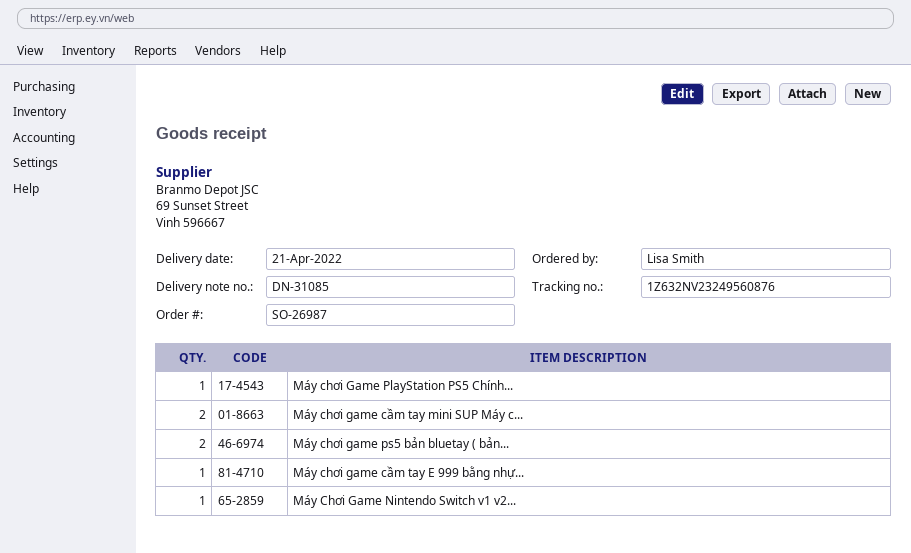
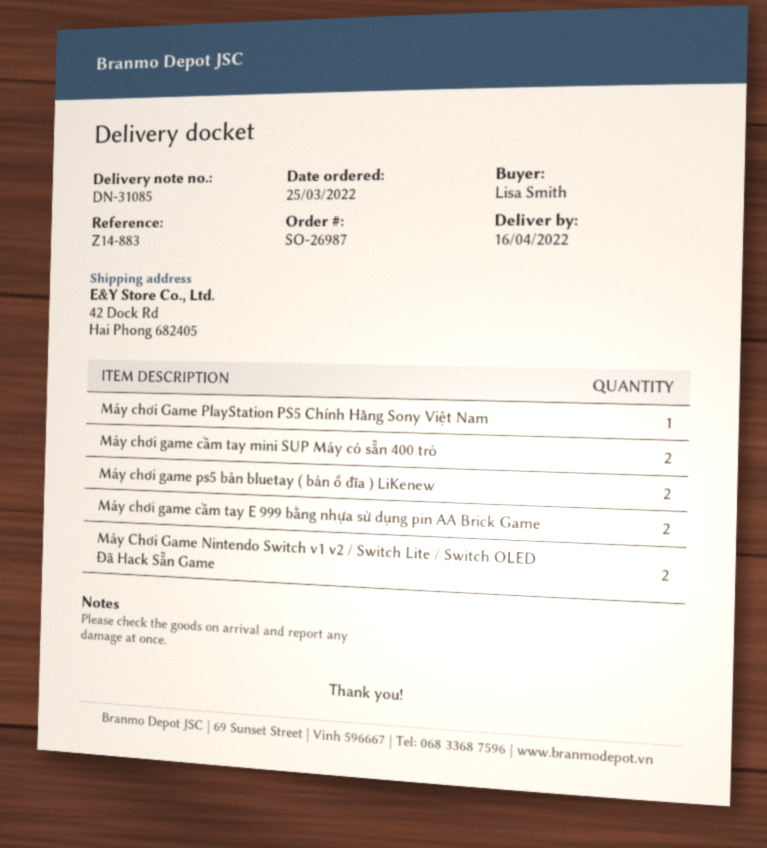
delivery date: 2022-04-21 -> 2022-04-16
Máy chơi game cầm tay E 999 bằng nhự...: 1 -> 2
Máy Chơi Game Nintendo Switch v1 v2...: 1 -> 2

